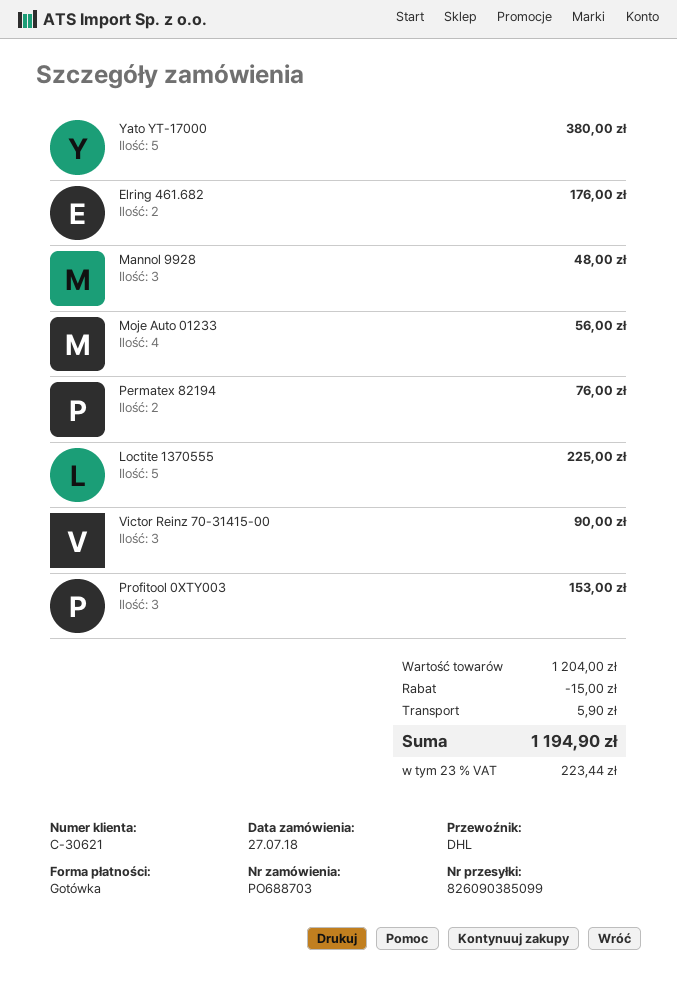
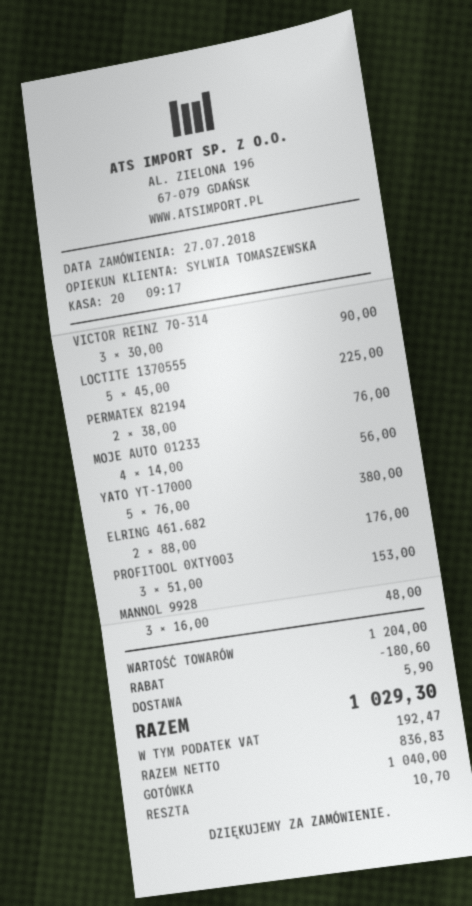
discount: 15.00 -> 180.60
tax: 223.44 -> 192.47
total: 1194.90 -> 1029.30

